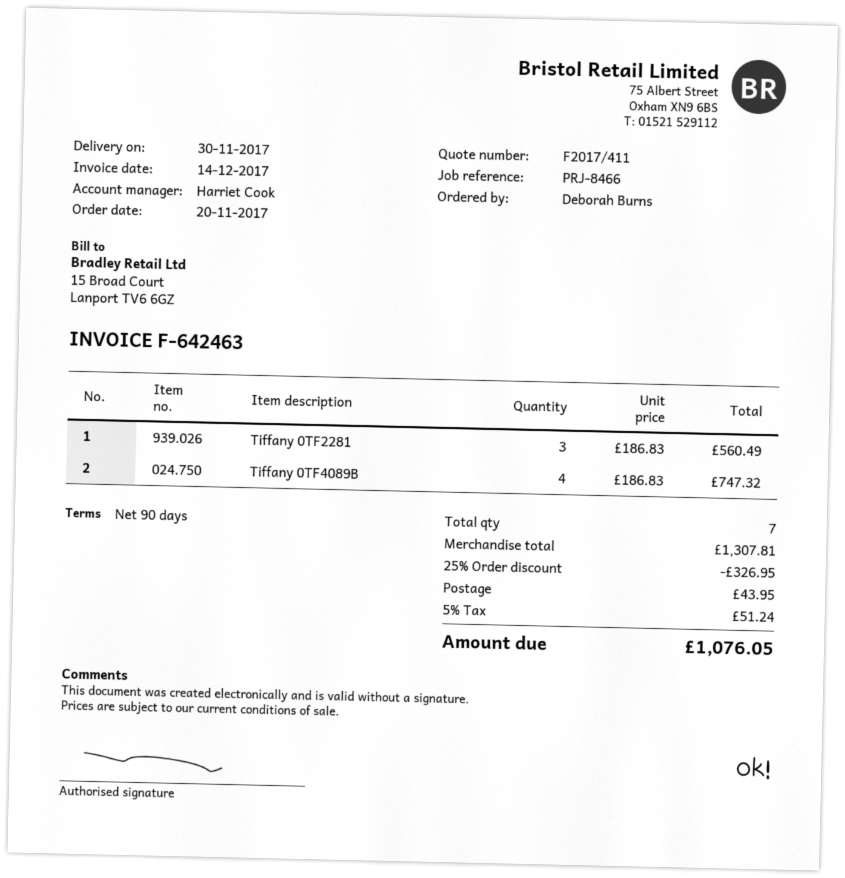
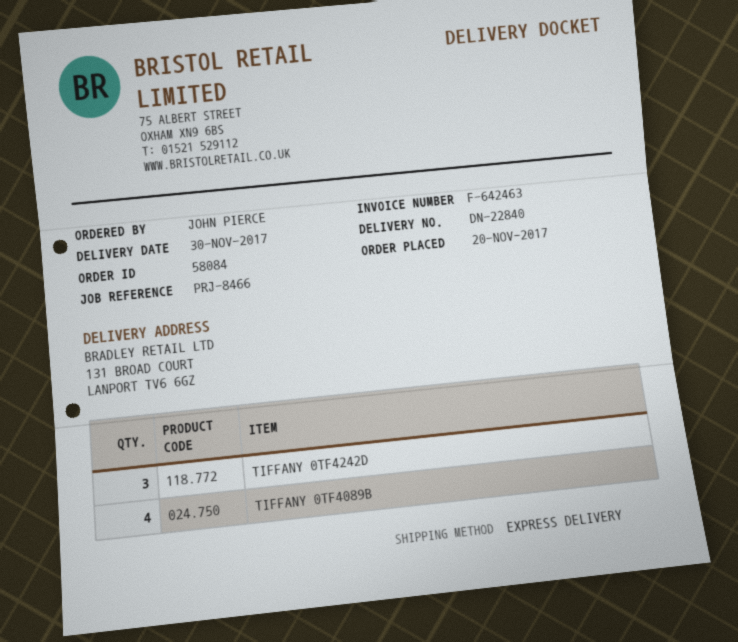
ordered by: Deborah Burns -> JOHN PIERCE
Tiffany 0TF2281: 3 -> none
TIFFANY 0TF4242D: none -> 3

